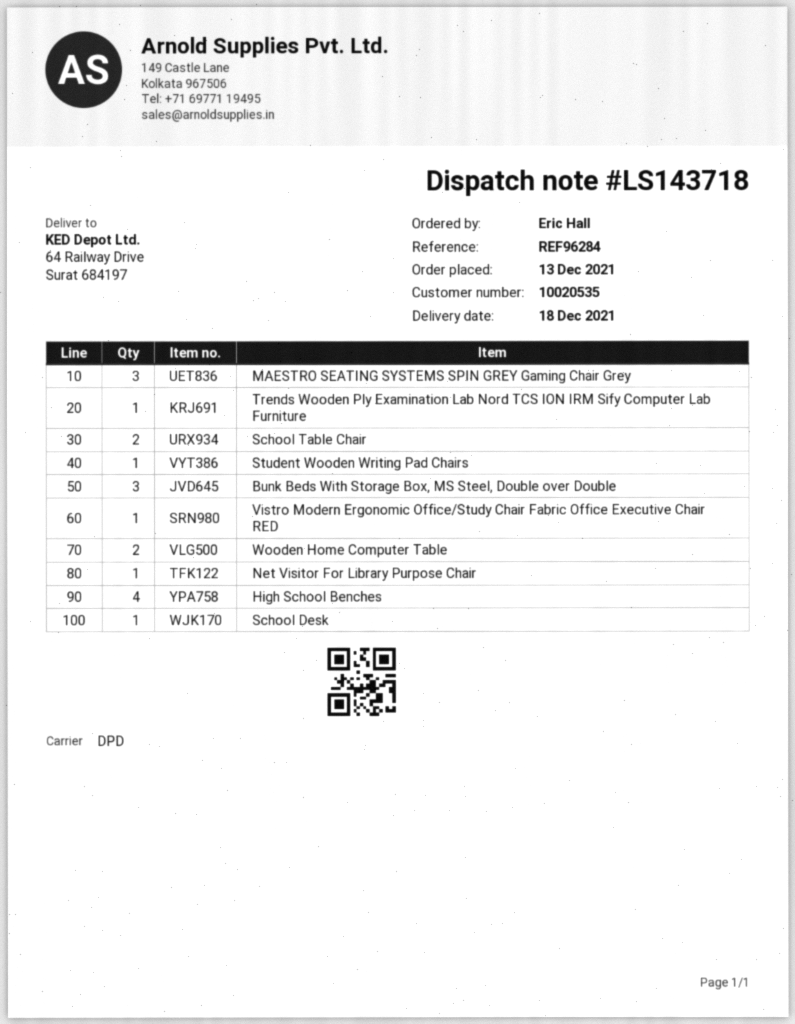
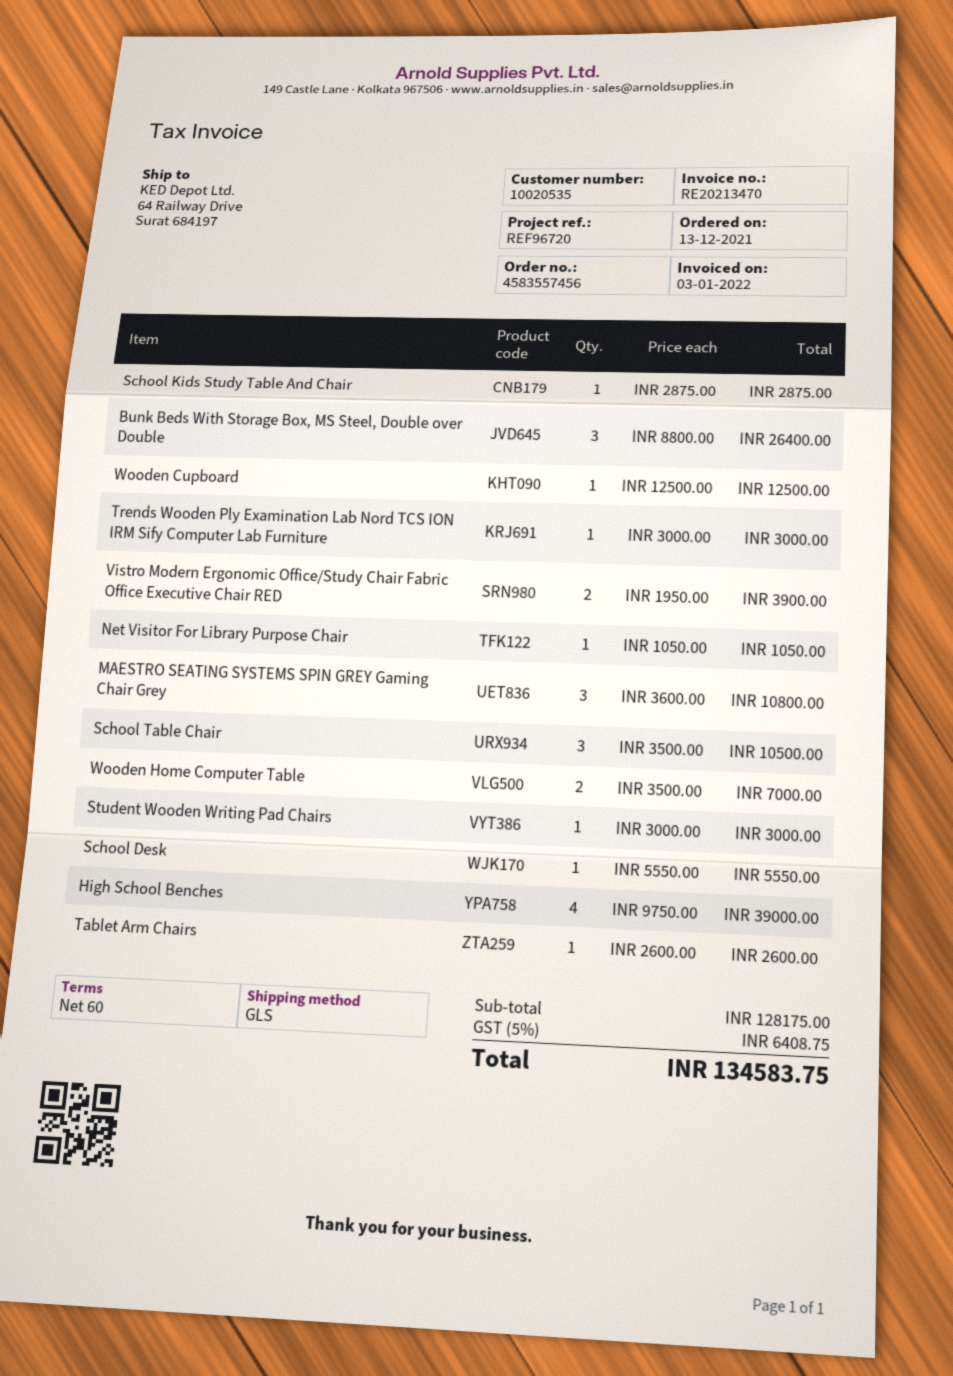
reference: REF96284 -> REF96720
shipping method: DPD -> GLS
School Table Chair: 2 -> 3
Vistro Modern Ergonomic Office/Study Chair Fabric Office Executive Chair RED: 1 -> 2
School Kids Study Table And Chair: none -> 1
Wooden Cupboard: none -> 1
Tablet Arm Chairs: none -> 1

